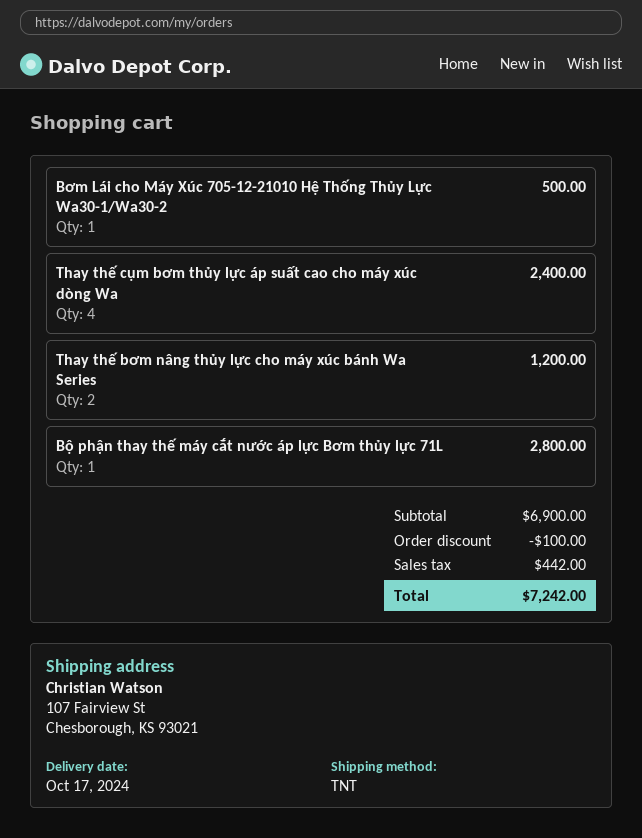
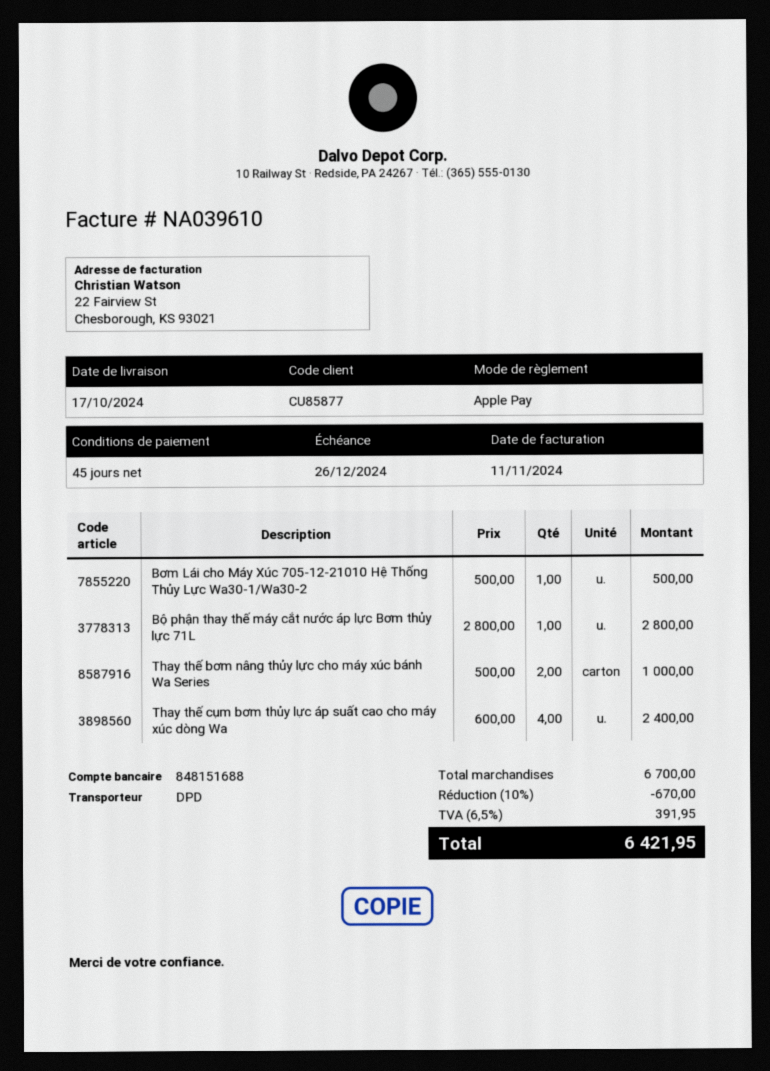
shipping method: TNT -> DPD
Thay thế bơm nâng thủy lực cho máy xúc bánh Wa Series: 2 for 1200.00 -> 2 for 1000.00
subtotal: 6900.00 -> 6700.00
discount: 100.00 -> 670.00
tax: 442.00 -> 391.95
total: 7242.00 -> 6421.95

